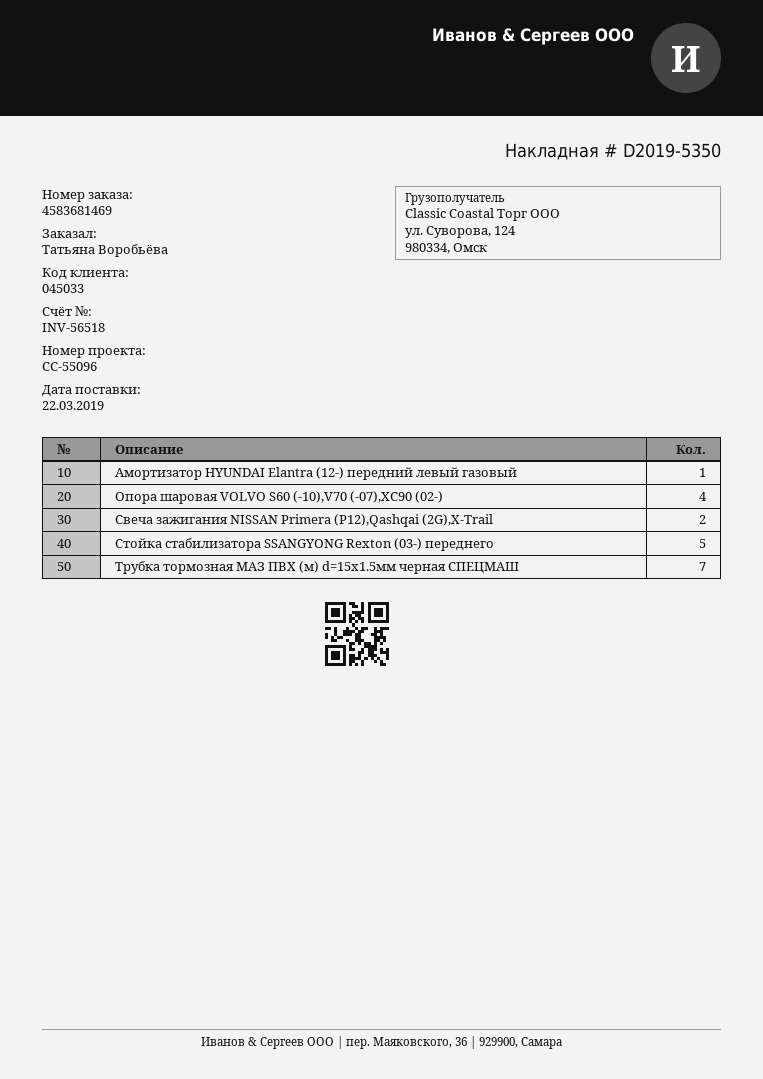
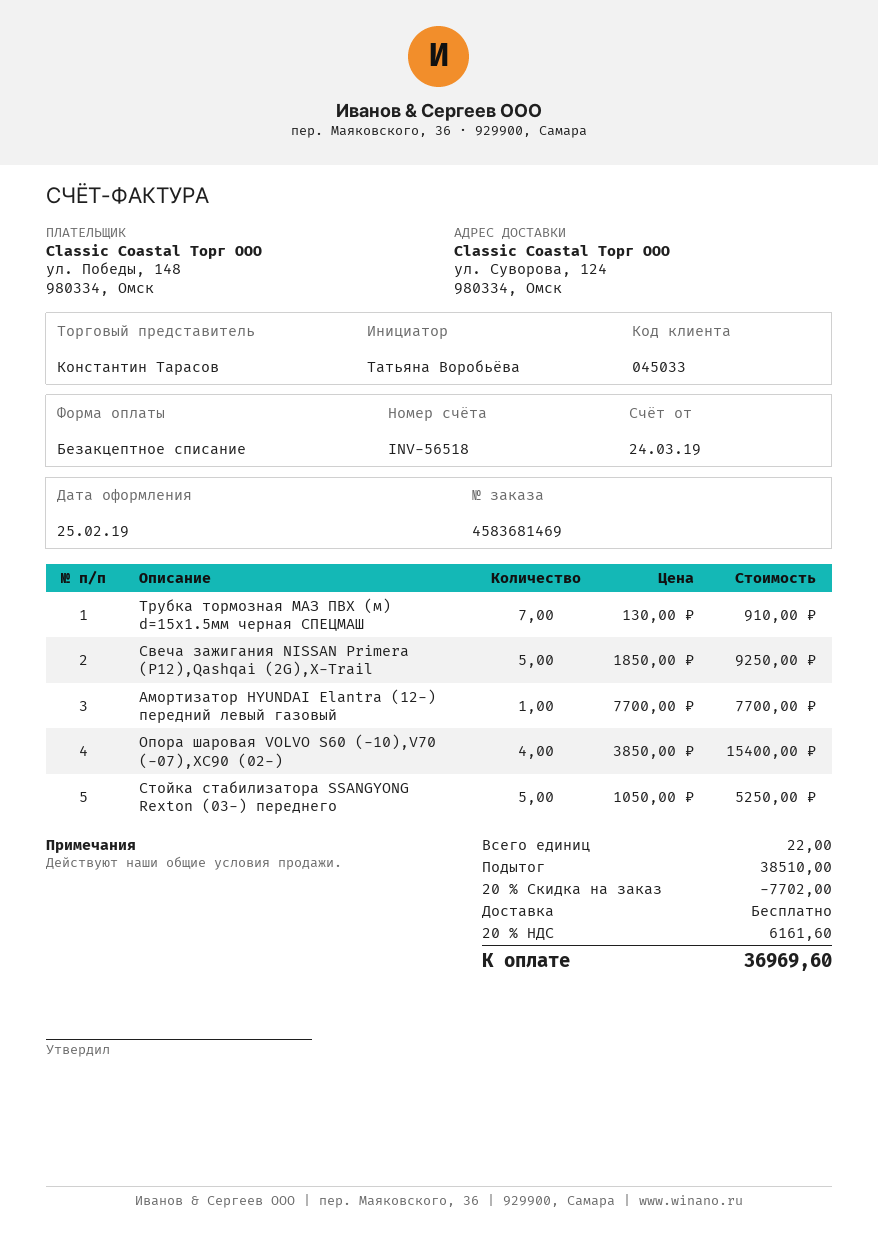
Свеча зажигания NISSAN Primera (P12),Qashqai (2G),X-Trail: 2 -> 5

